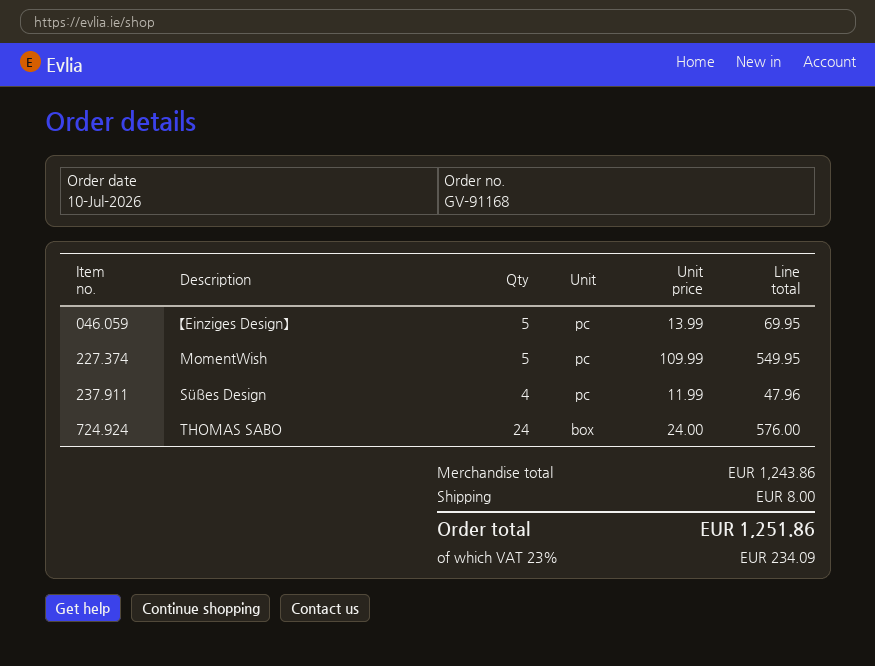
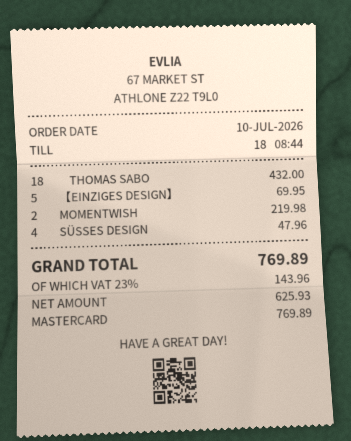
MomentWish: 5 for 549.95 -> 2 for 219.98
THOMAS SABO: 24 for 576.00 -> 18 for 432.00
shipping: 8.00 -> none
tax: 23% = 234.09 -> 23% = 143.96
total: 1251.86 -> 769.89

